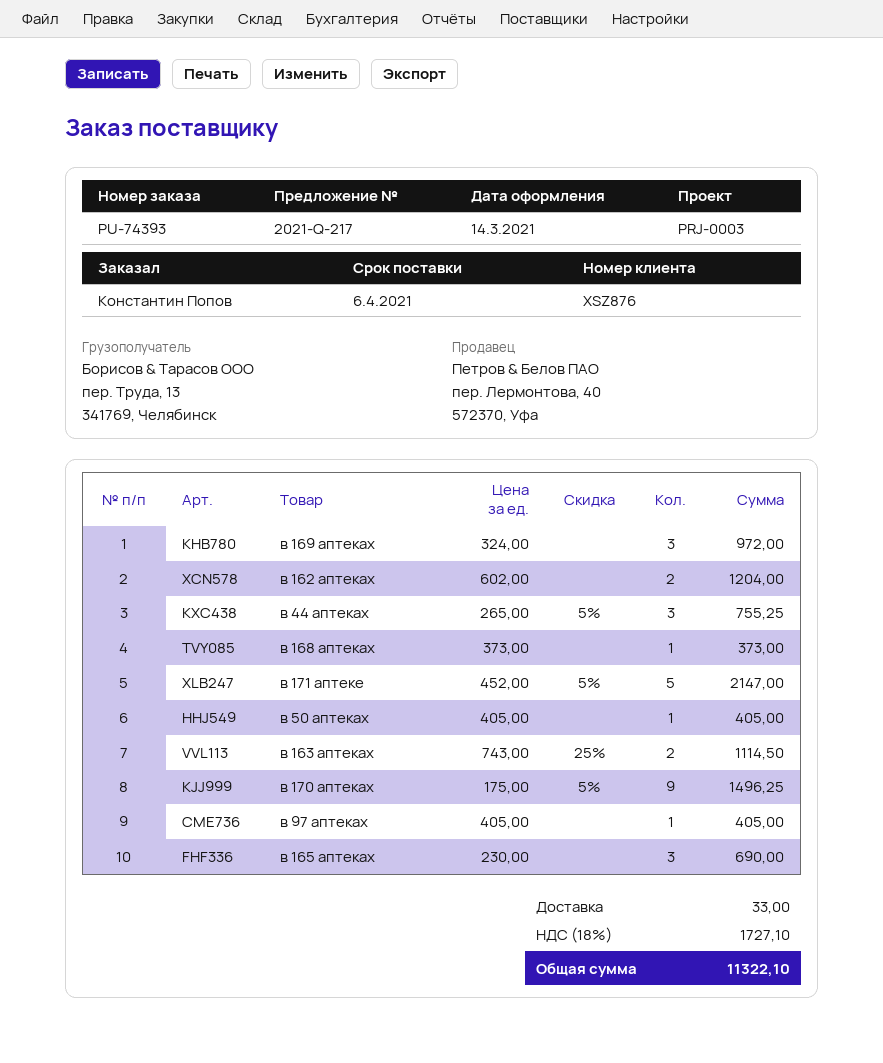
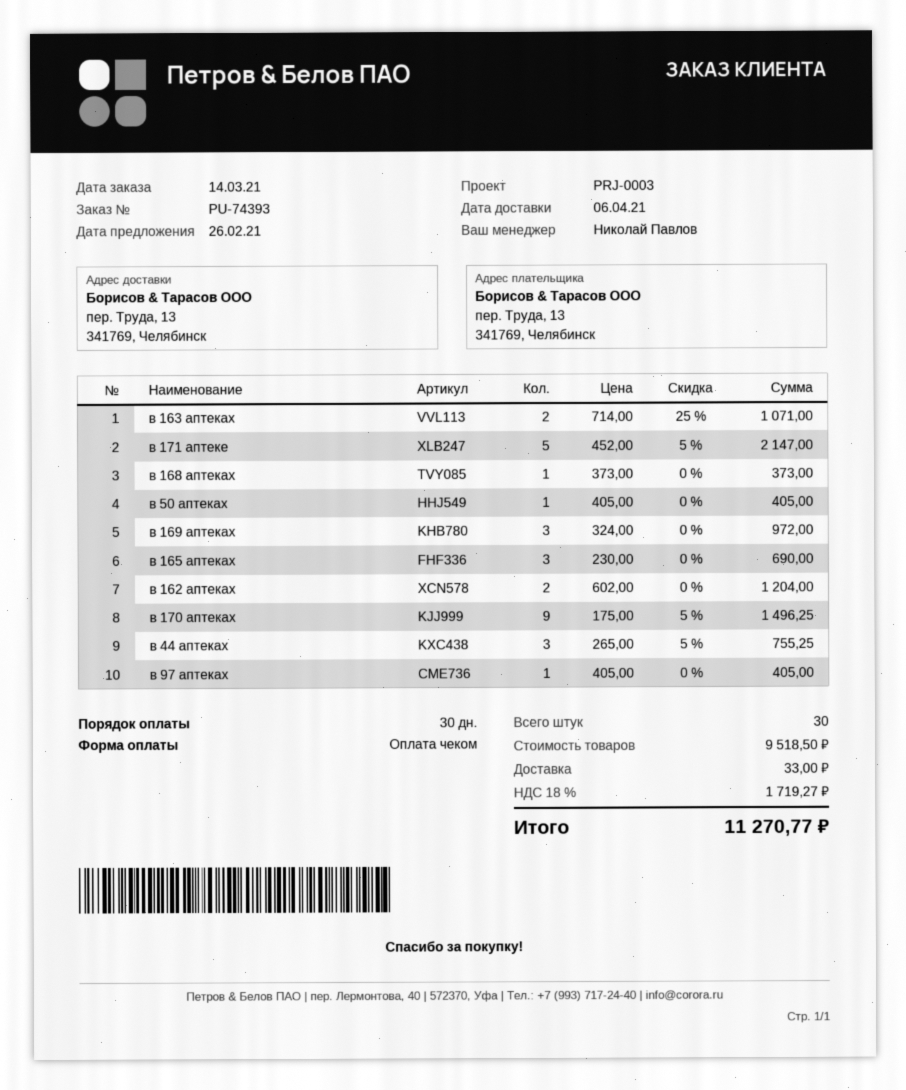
в 163 аптеках: 2 x 743.00 - 25% = 1114.50 -> 2 x 714.00 - 25% = 1071.00
tax: 18% = 1727.10 -> 18% = 1719.27
total: 11322.10 -> 11270.77

